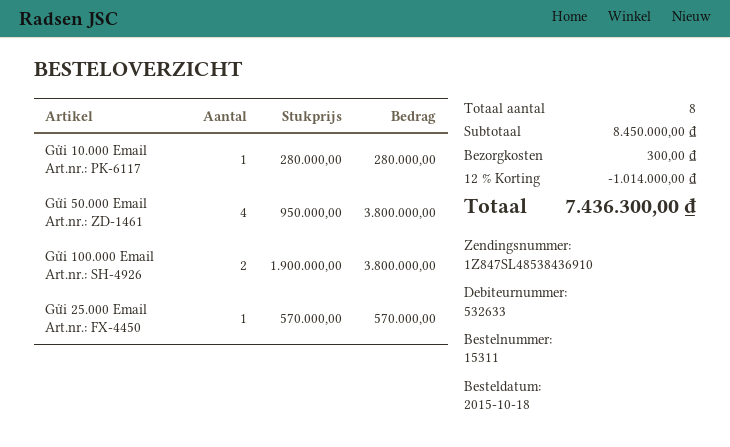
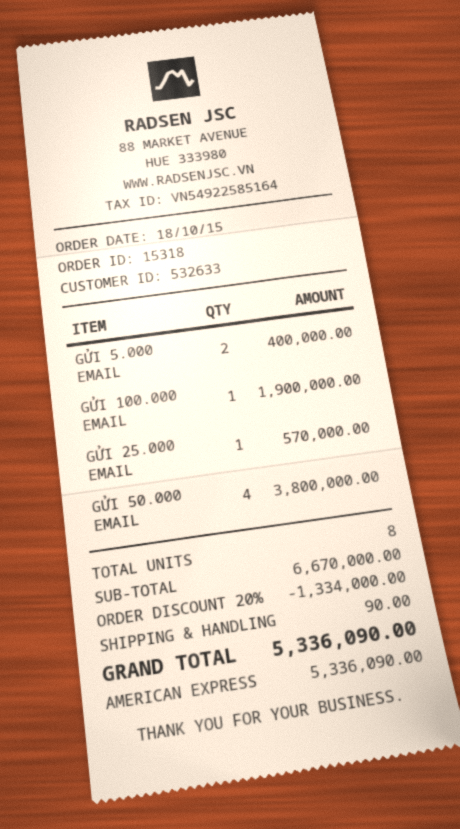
order number: 15311 -> 15318
Gửi 10.000 Email: 1 for 280000.00 -> none
Gửi 100.000 Email: 2 for 3800000.00 -> 1 for 1900000.00
GỬI 5.000 EMAIL: none -> 2 for 400000.00
subtotal: 8450000.00 -> 6670000.00
discount: 12% = 1014000.00 -> 20% = 1334000.00
shipping: 300.00 -> 90.00
total: 7436300.00 -> 5336090.00

